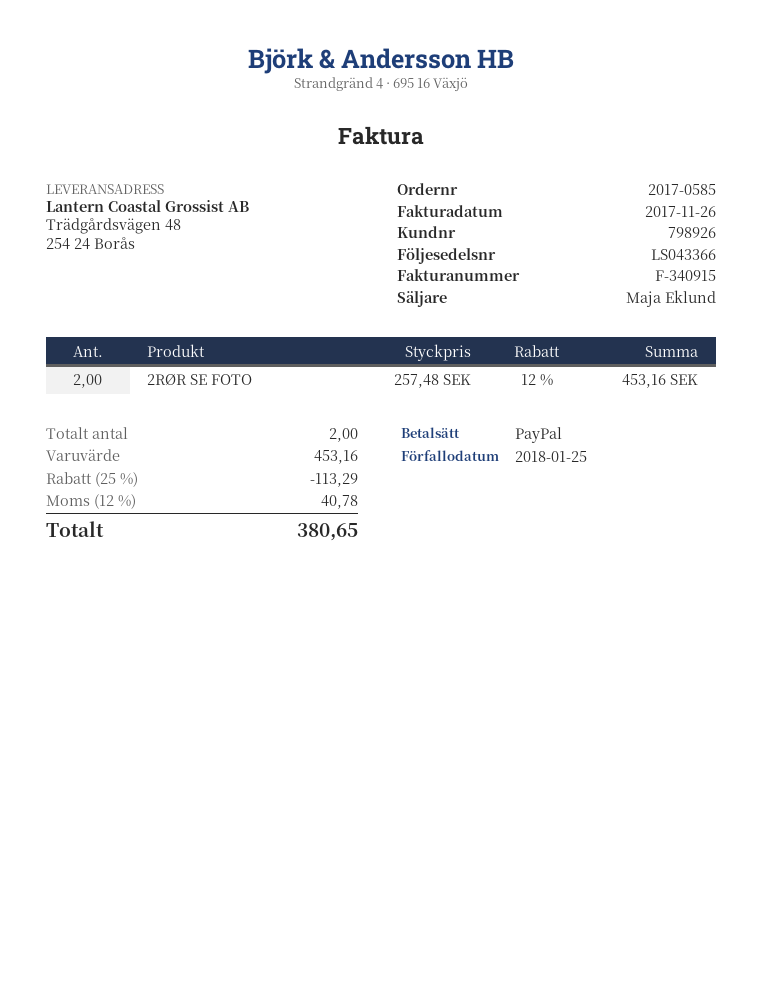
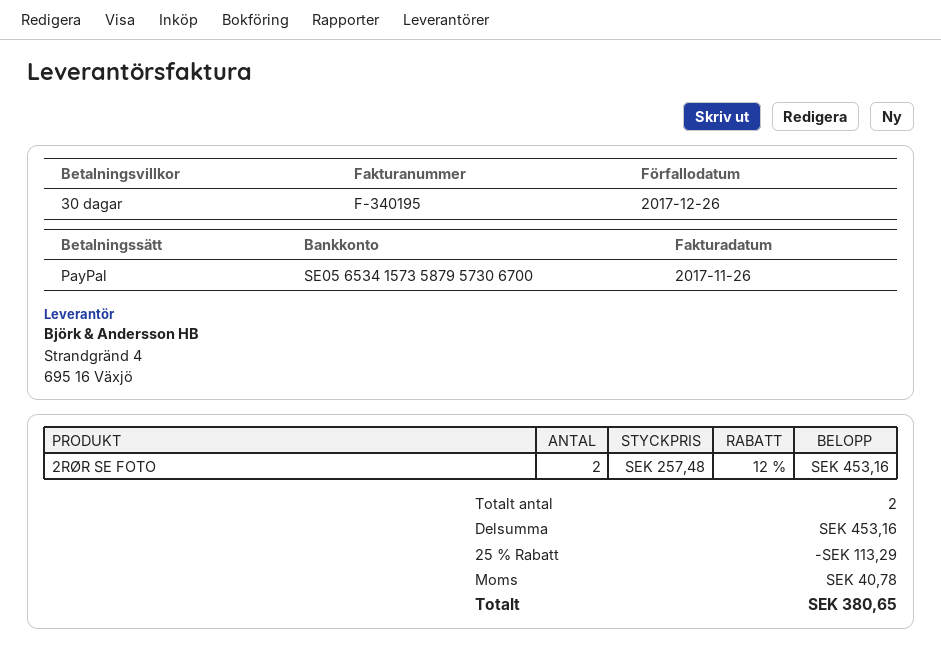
invoice number: F-340915 -> F-340195
due date: 2018-01-25 -> 2017-12-26

